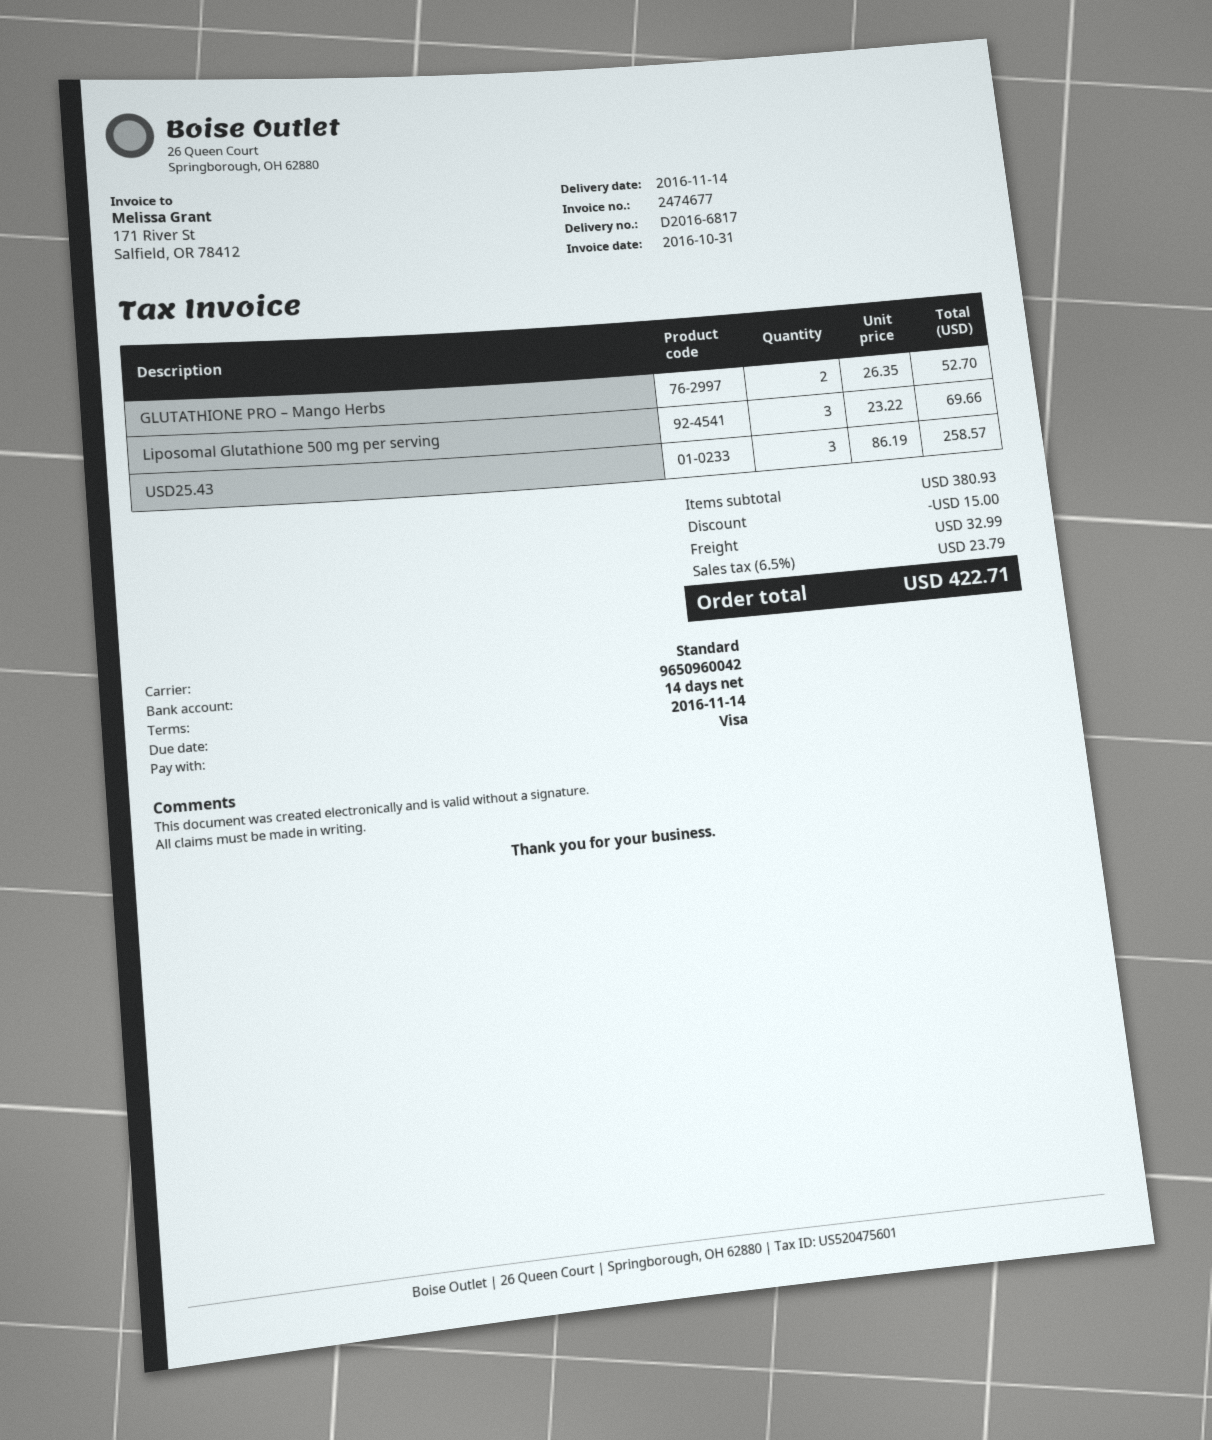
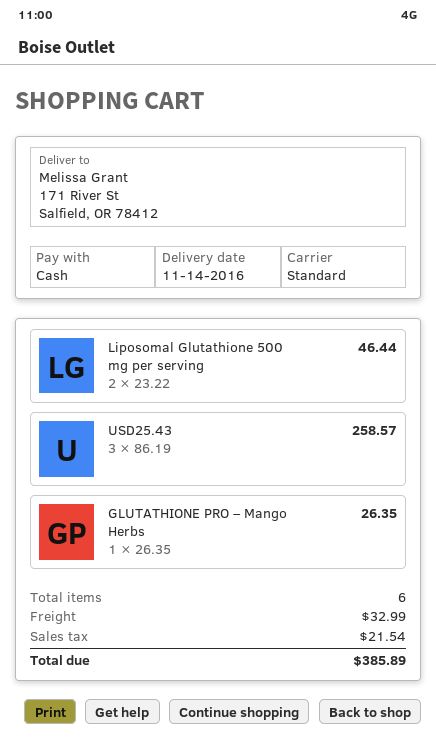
payment method: Visa -> cash
GLUTATHIONE PRO – Mango Herbs: 2 x 26.35 = 52.70 -> 1 x 26.35 = 26.35
Liposomal Glutathione 500 mg per serving: 3 x 23.22 = 69.66 -> 2 x 23.22 = 46.44
discount: 15.00 -> none
tax: 23.79 -> 21.54
total: 422.71 -> 385.89

